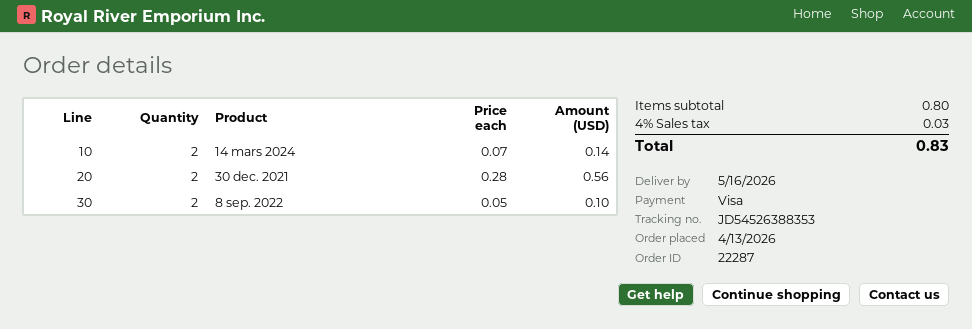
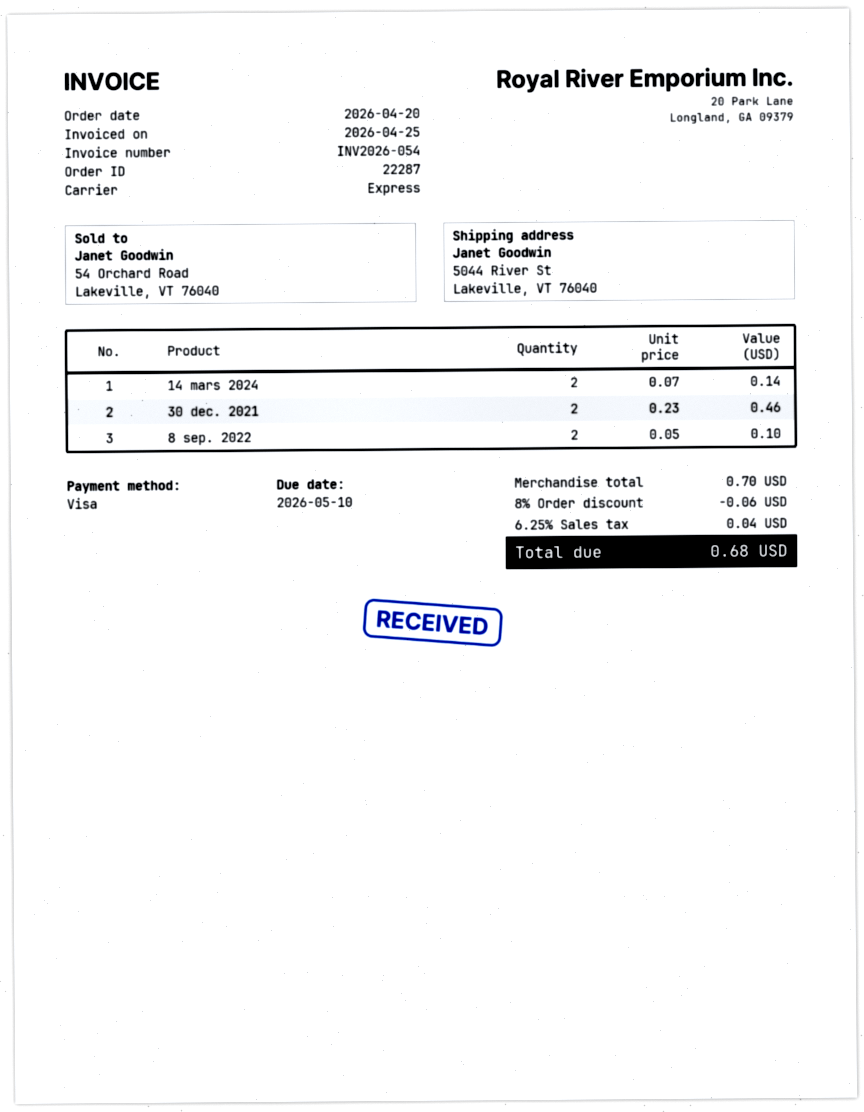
order date: 2026-04-13 -> 2026-04-20
30 dec. 2021: 2 x 0.28 = 0.56 -> 2 x 0.23 = 0.46
subtotal: 0.80 -> 0.70
discount: none -> 8% = 0.06
tax: 4% = 0.03 -> 6.25% = 0.04
total: 0.83 -> 0.68

